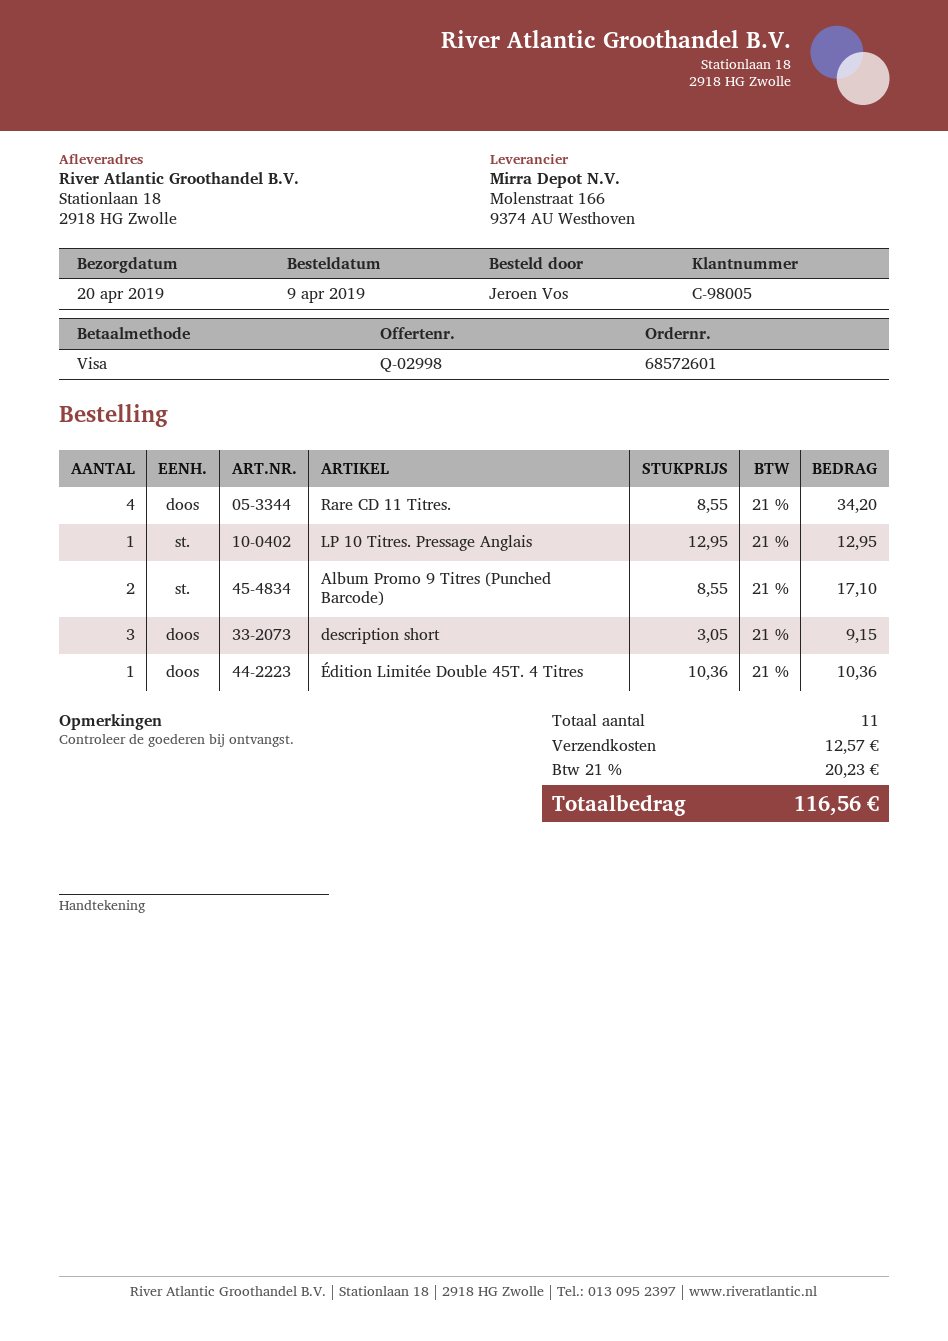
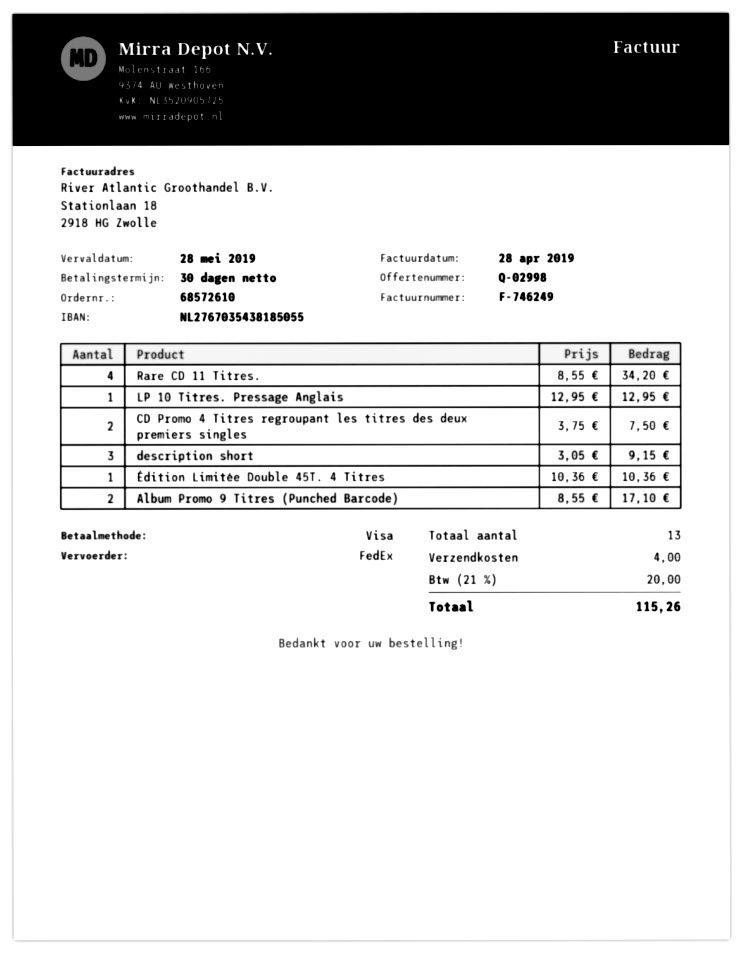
order number: 68572601 -> 68572610
CD Promo 4 Titres regroupant les titres des deux premiers singles: none -> 2 x 3.75 = 7.50
total quantity: 11 -> 13
shipping: 12.57 -> 4.00
tax: 21% = 20.23 -> 21% = 20.00
total: 116.56 -> 115.26

